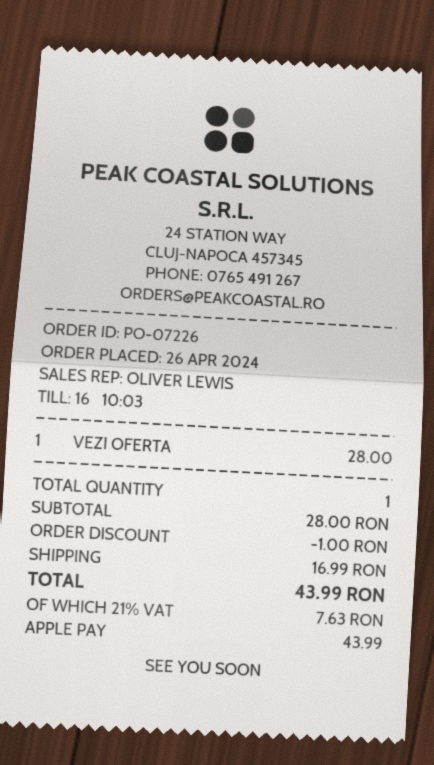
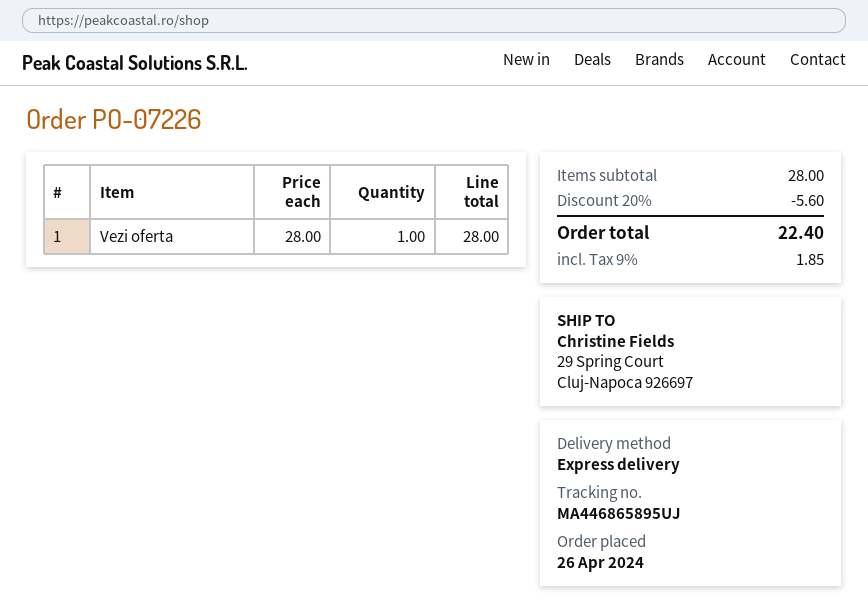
discount: 1.00 -> 5.60
shipping: 16.99 -> none
tax: 21% = 7.63 -> 9% = 1.85
total: 43.99 -> 22.40

